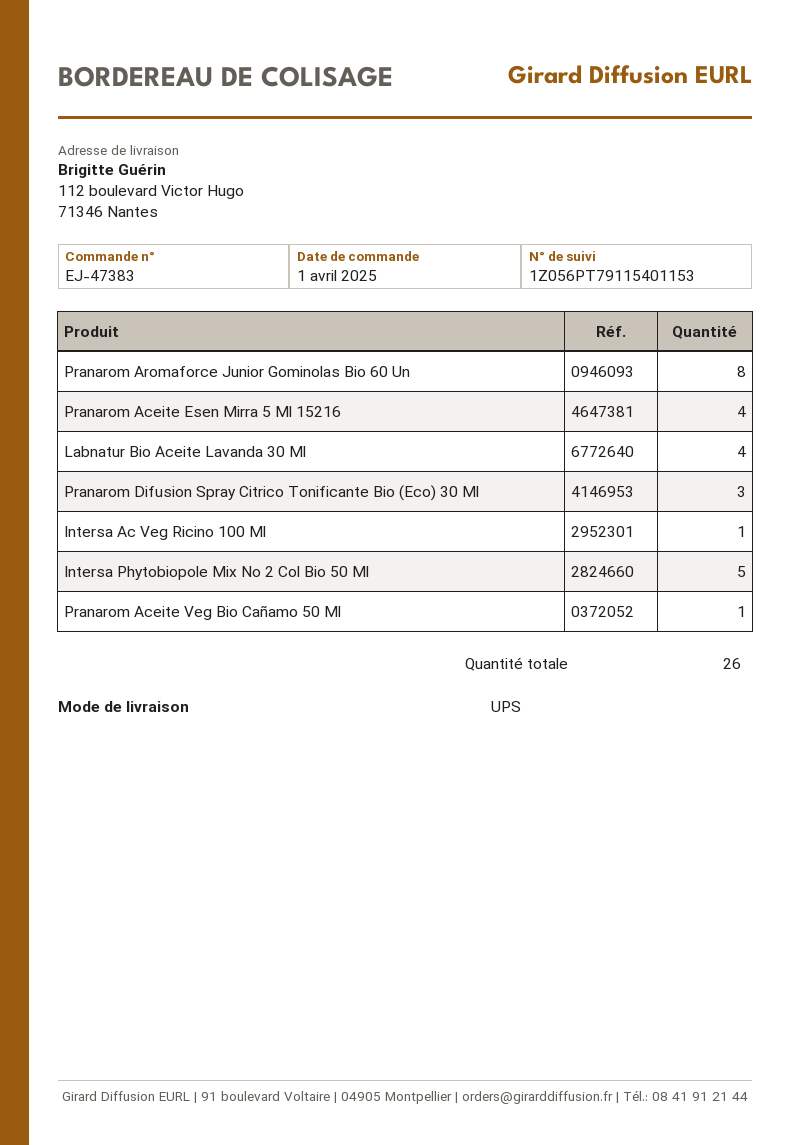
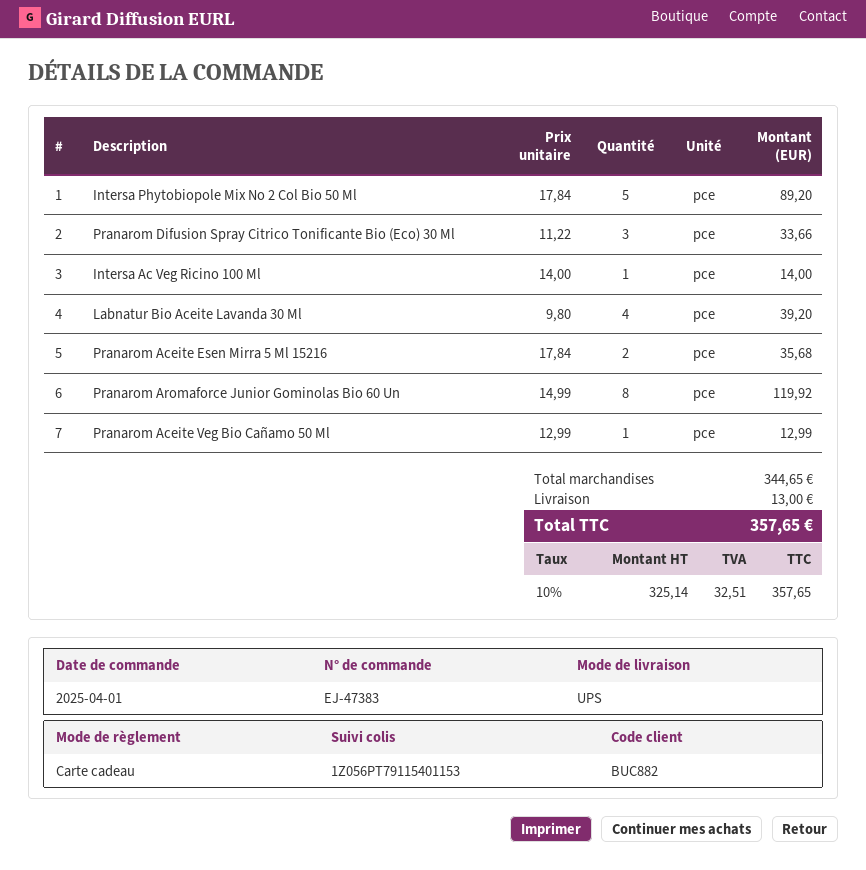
Pranarom Aceite Esen Mirra 5 Ml 15216: 4 -> 2

